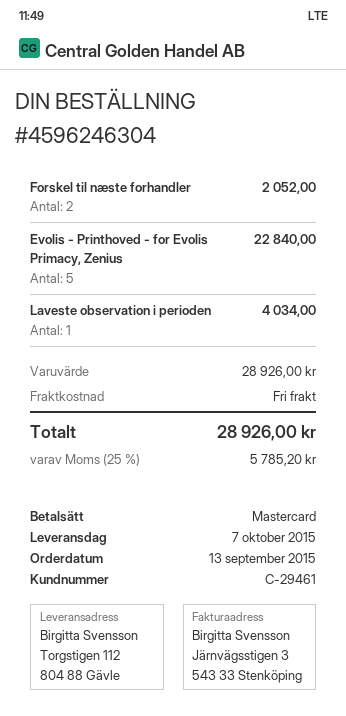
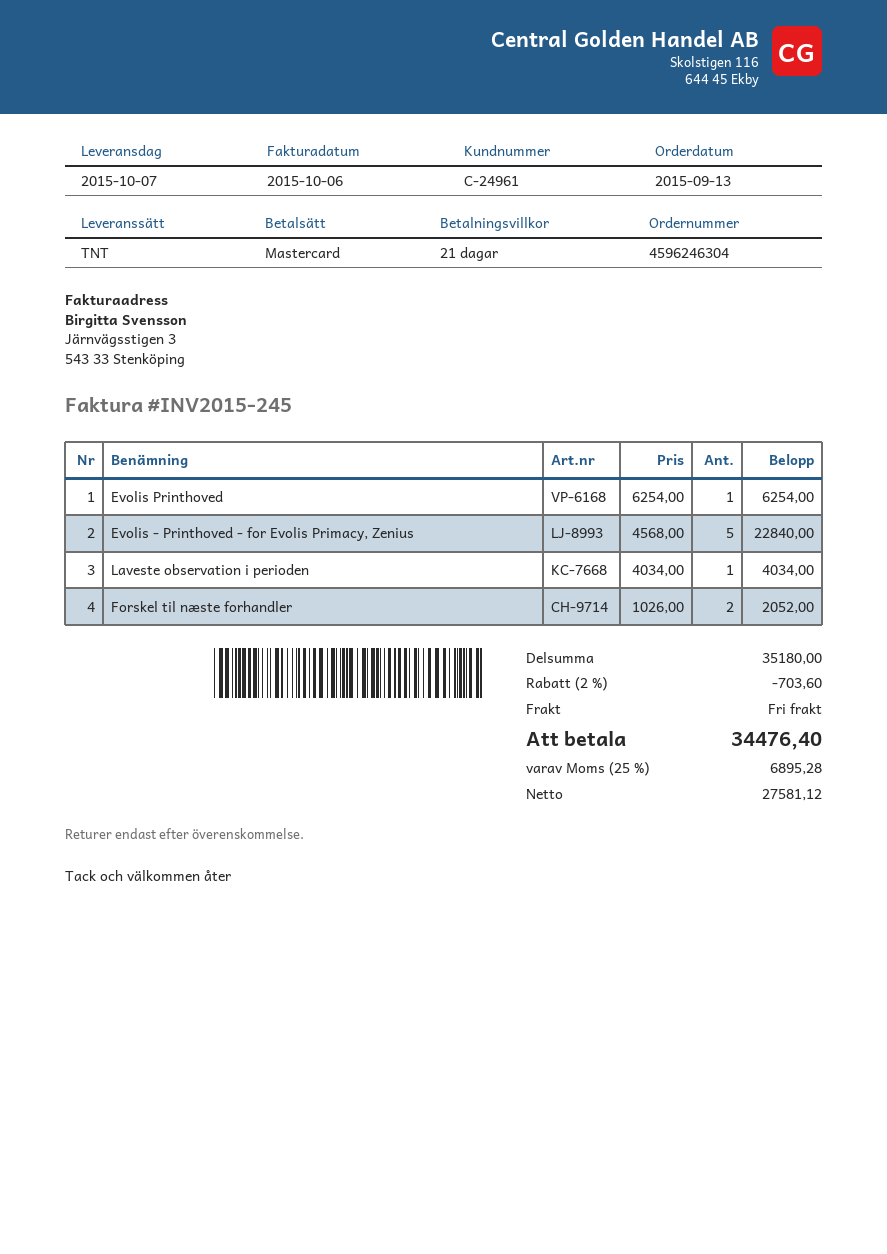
customer number: C-29461 -> C-24961
Evolis Printhoved: none -> 1 for 6254.00
subtotal: 28926.00 -> 35180.00
discount: none -> 2% = 703.60
tax: 25% = 5785.20 -> 25% = 6895.28
total: 28926.00 -> 34476.40

